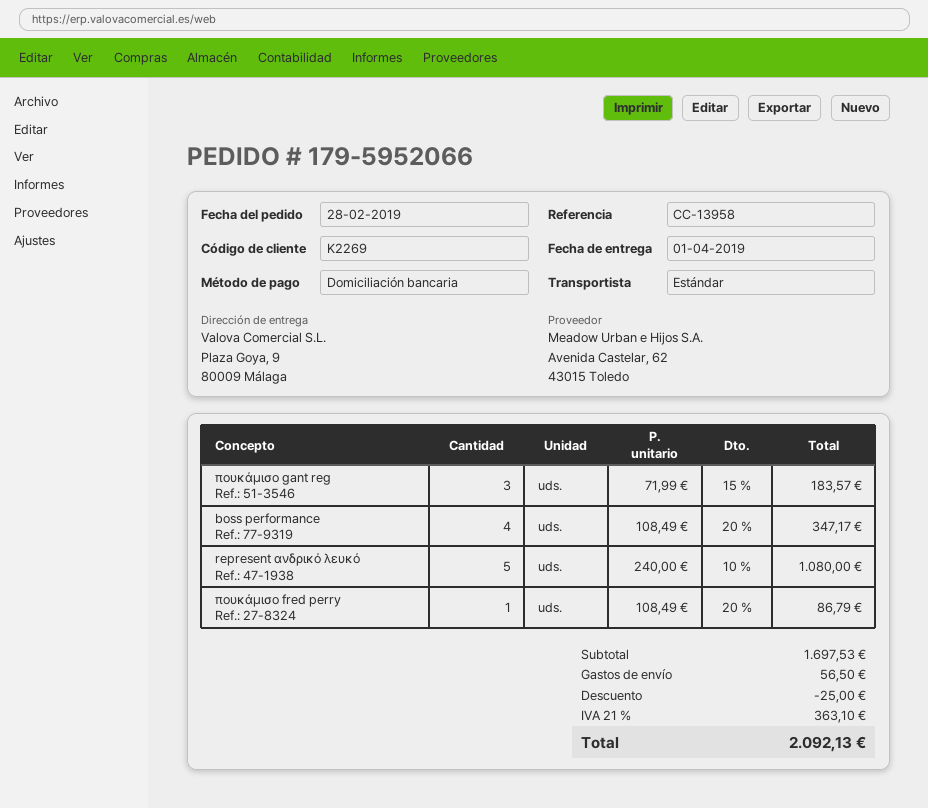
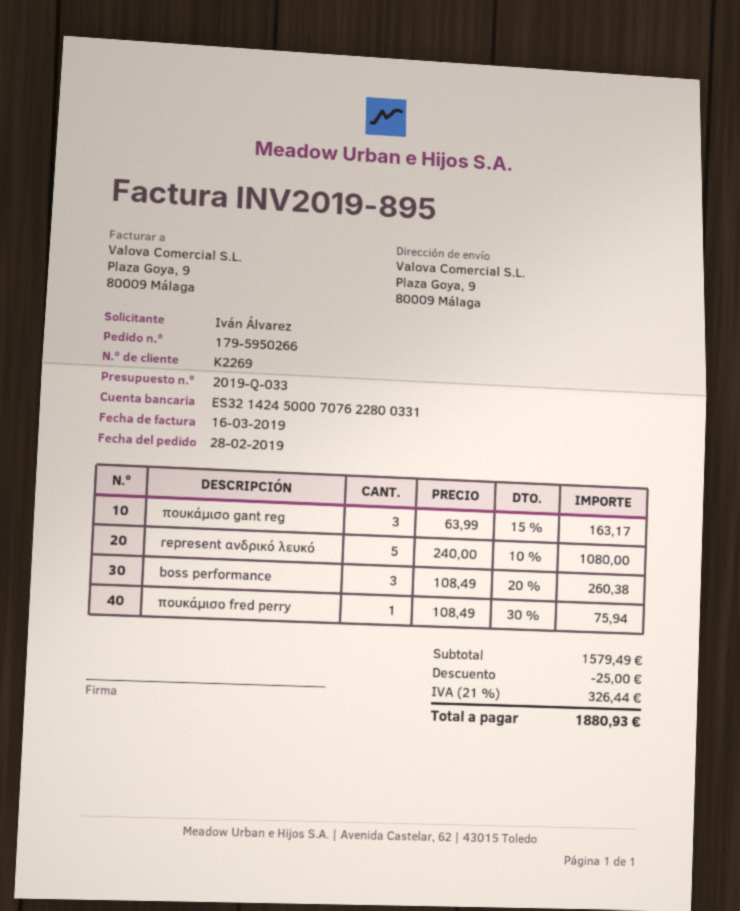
order number: 179-5952066 -> 179-5950266
πουκάμισο gant reg: 3 x 71.99 - 15% = 183.57 -> 3 x 63.99 - 15% = 163.17
boss performance: 4 x 108.49 - 20% = 347.17 -> 3 x 108.49 - 20% = 260.38
πουκάμισο fred perry: 1 x 108.49 - 20% = 86.79 -> 1 x 108.49 - 30% = 75.94
subtotal: 1697.53 -> 1579.49
shipping: 56.50 -> none
tax: 21% = 363.10 -> 21% = 326.44
total: 2092.13 -> 1880.93

